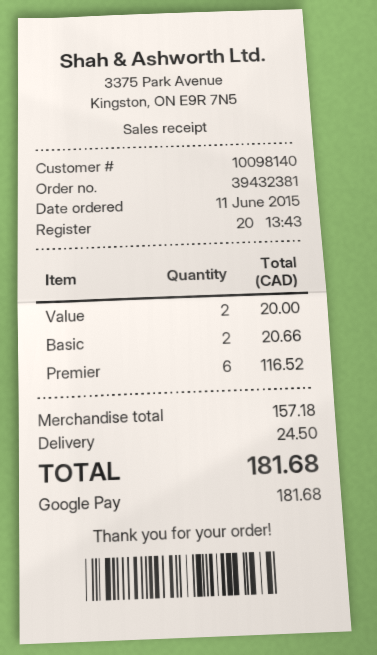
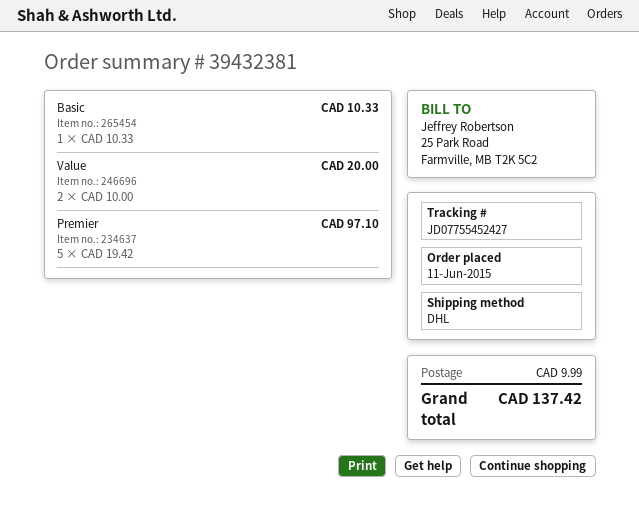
Basic: 2 for 20.66 -> 1 for 10.33
Premier: 6 for 116.52 -> 5 for 97.10
shipping: 24.50 -> 9.99
total: 181.68 -> 137.42

